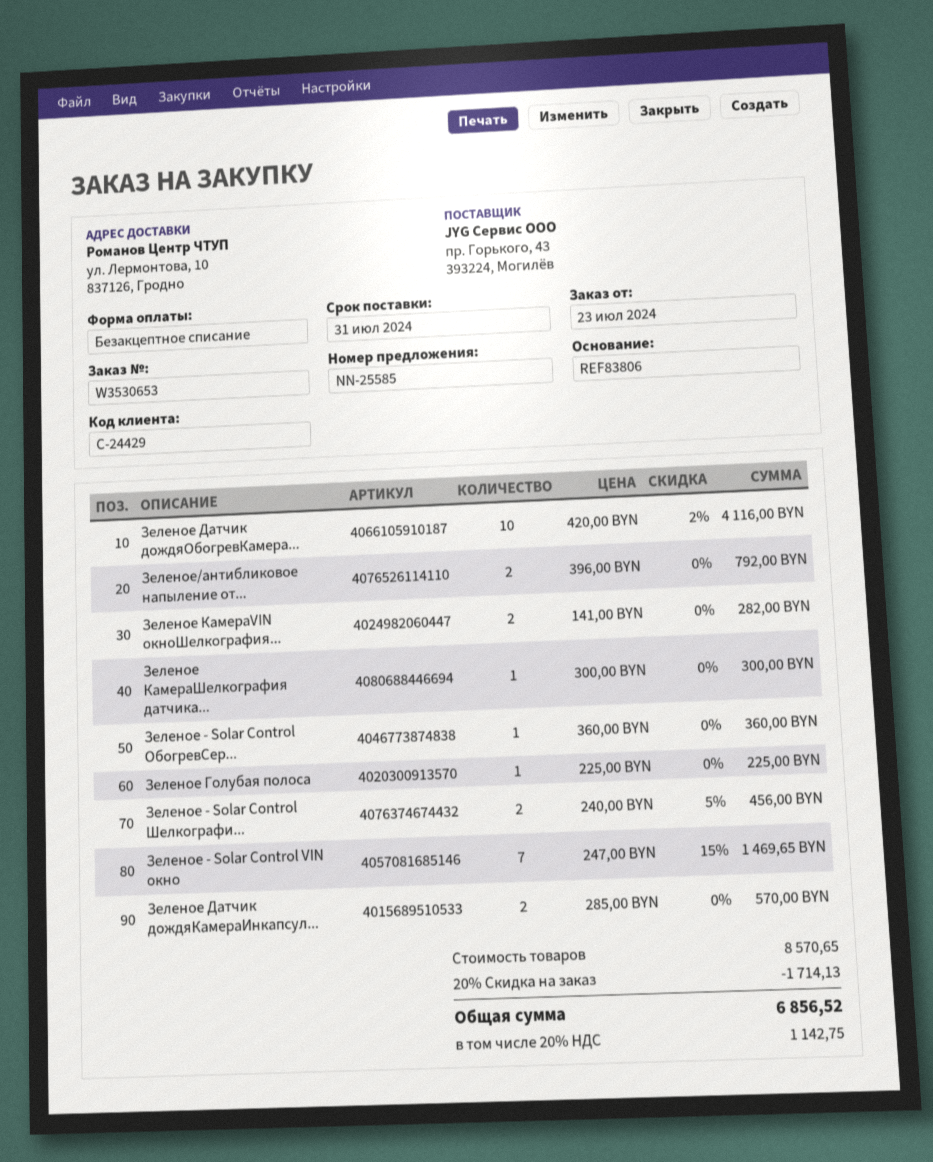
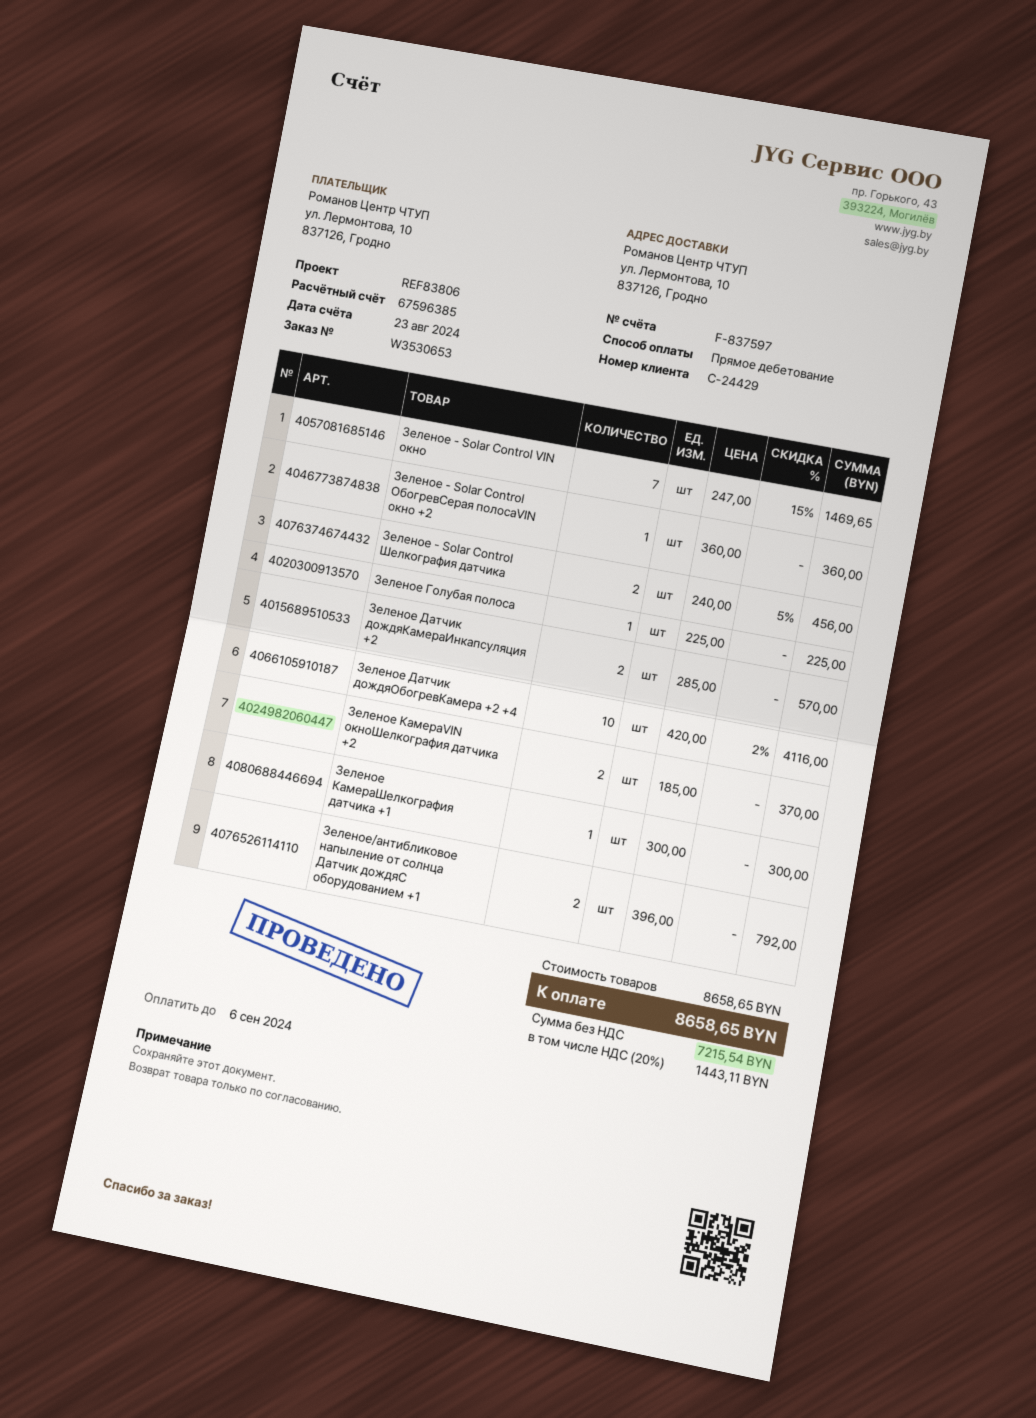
Зеленое КамераVIN окноШелкография...: 2 x 141.00 = 282.00 -> 2 x 185.00 = 370.00
subtotal: 8570.65 -> 8658.65
discount: 20% = 1714.13 -> none
tax: 20% = 1142.75 -> 20% = 1443.11
total: 6856.52 -> 8658.65

